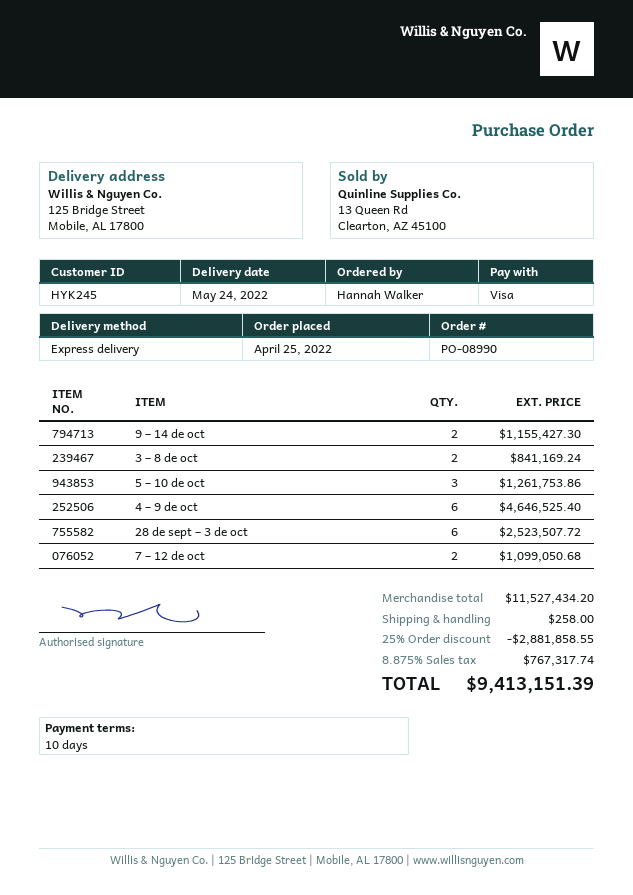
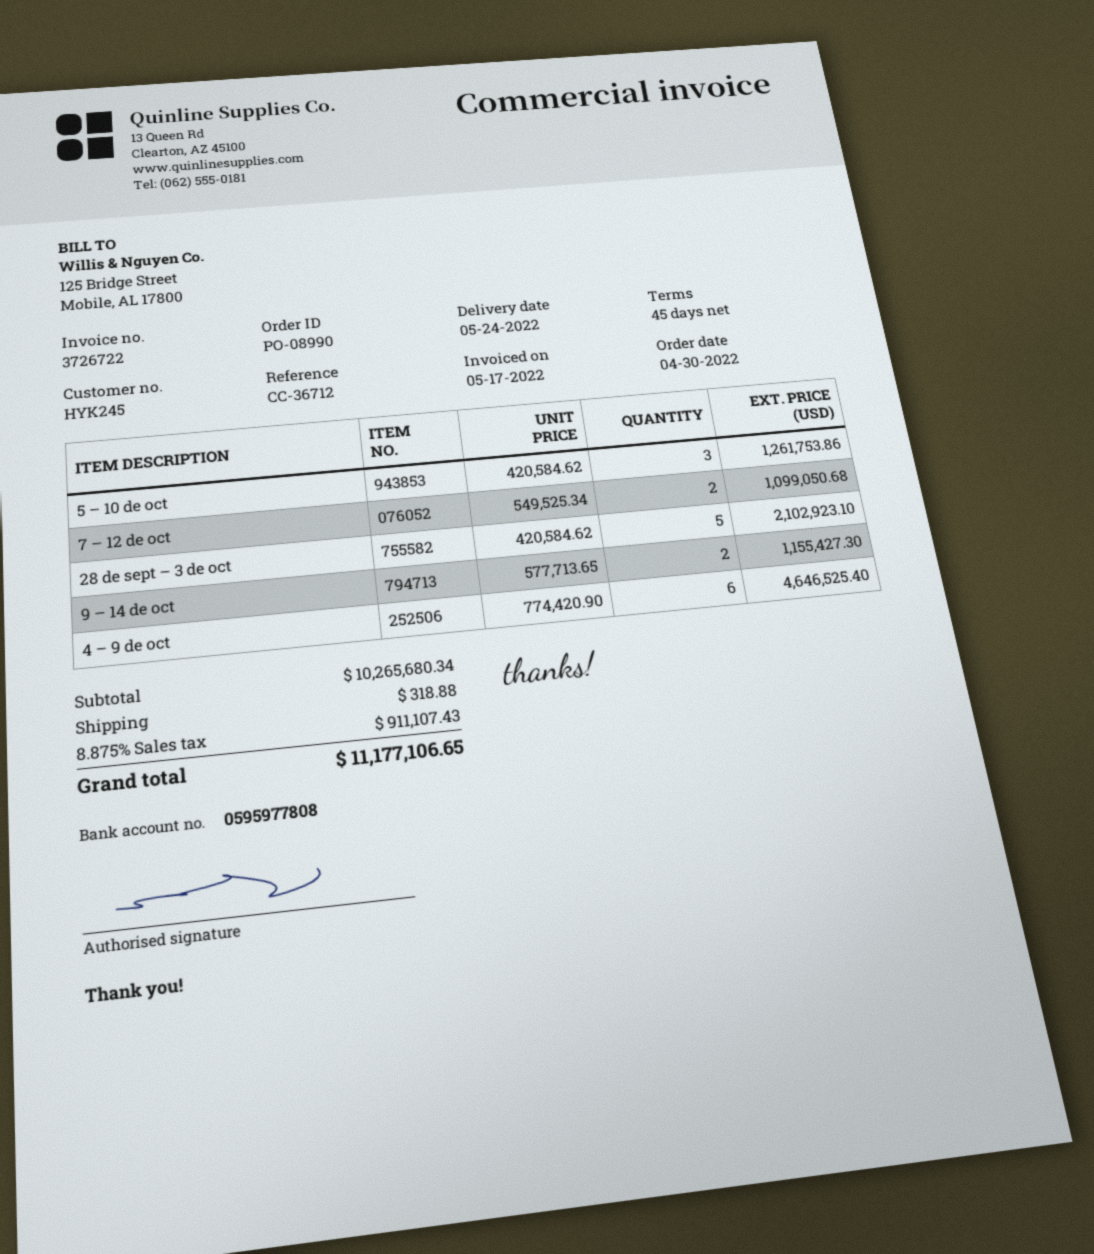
order date: 2022-04-25 -> 2022-04-30
payment terms: 10 days -> 45 days
3 – 8 de oct: 2 for 841169.24 -> none
28 de sept – 3 de oct: 6 for 2523507.72 -> 5 for 2102923.10
subtotal: 11527434.20 -> 10265680.34
discount: 25% = 2881858.55 -> none
shipping: 258.00 -> 318.88
tax: 8.875% = 767317.74 -> 8.875% = 911107.43
total: 9413151.39 -> 11177106.65

